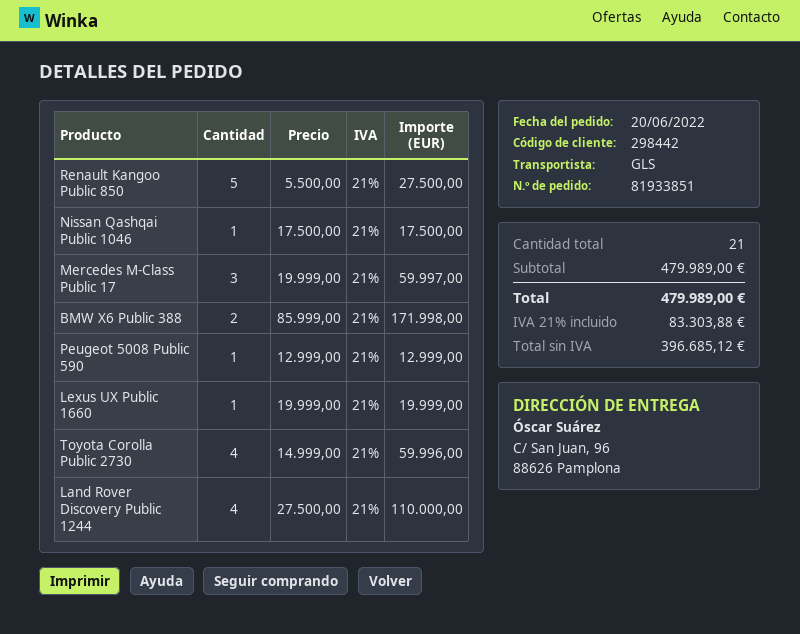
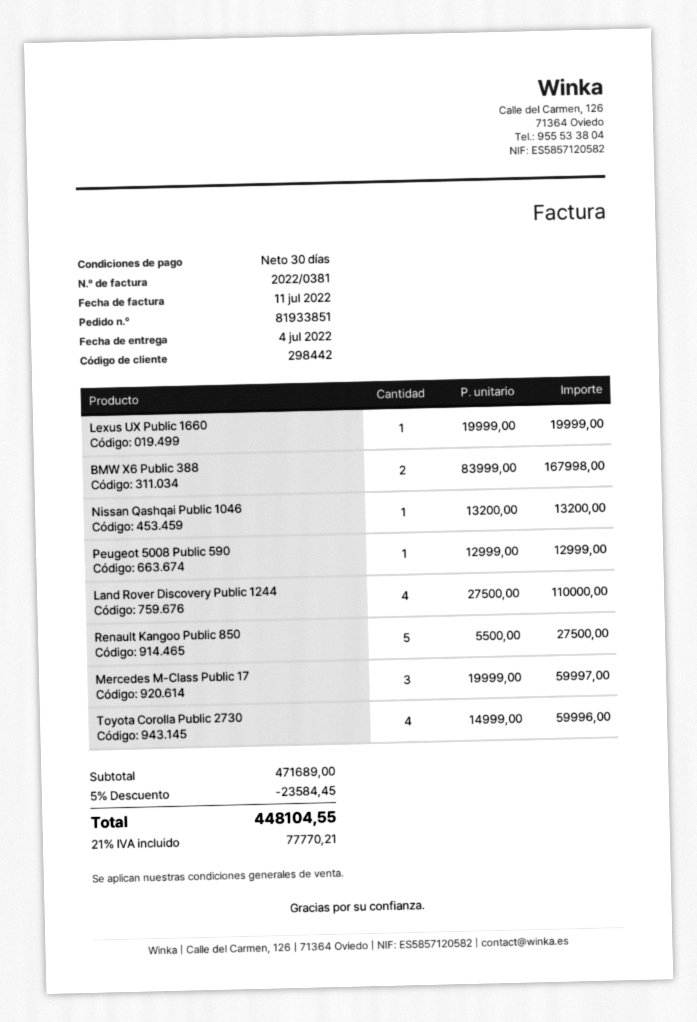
Nissan Qashqai Public 1046: 1 x 17500.00 = 17500.00 -> 1 x 13200.00 = 13200.00
BMW X6 Public 388: 2 x 85999.00 = 171998.00 -> 2 x 83999.00 = 167998.00
subtotal: 479989.00 -> 471689.00
discount: none -> 5% = 23584.45
tax: 21% = 83303.88 -> 21% = 77770.21
total: 479989.00 -> 448104.55

